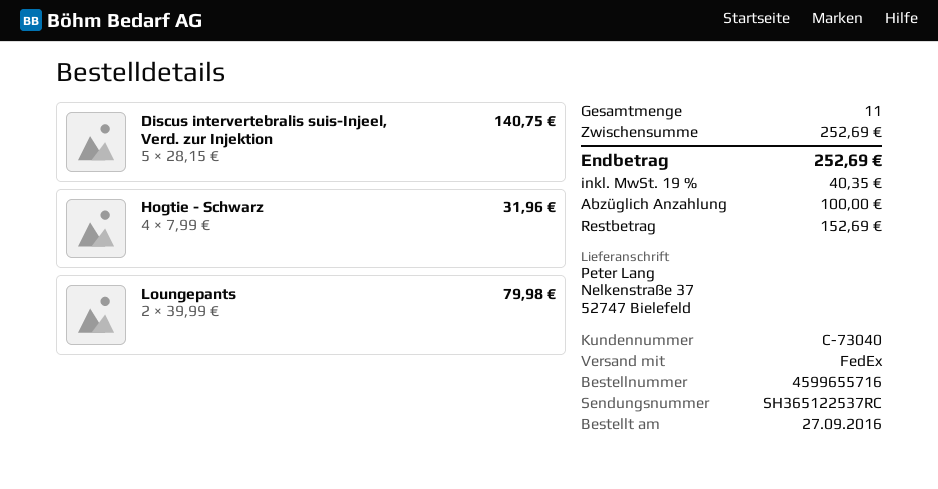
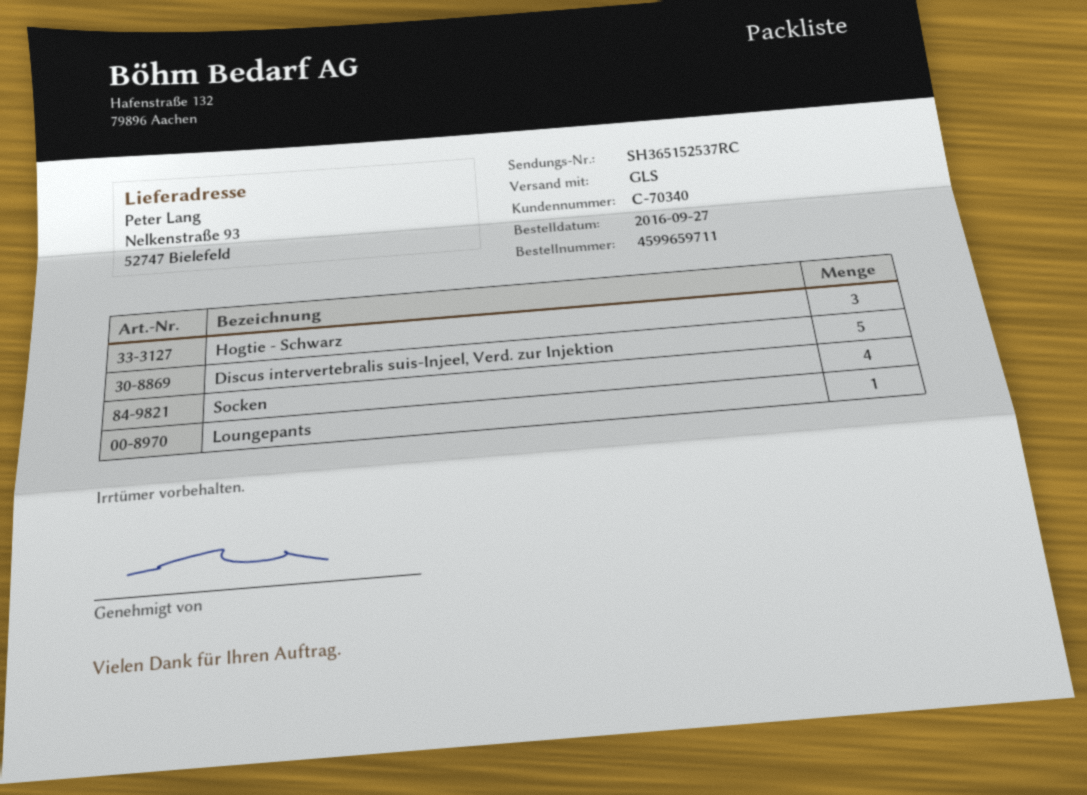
order number: 4599655716 -> 4599659711
customer number: C-73040 -> C-70340
shipping method: FedEx -> GLS
tracking number: SH365122537RC -> SH365152537RC
ship to: Nelkenstraße 37, 52747 Bielefeld -> Nelkenstraße 93, 52747 Bielefeld
Hogtie - Schwarz: 4 -> 3
Loungepants: 2 -> 1
Socken: none -> 4

